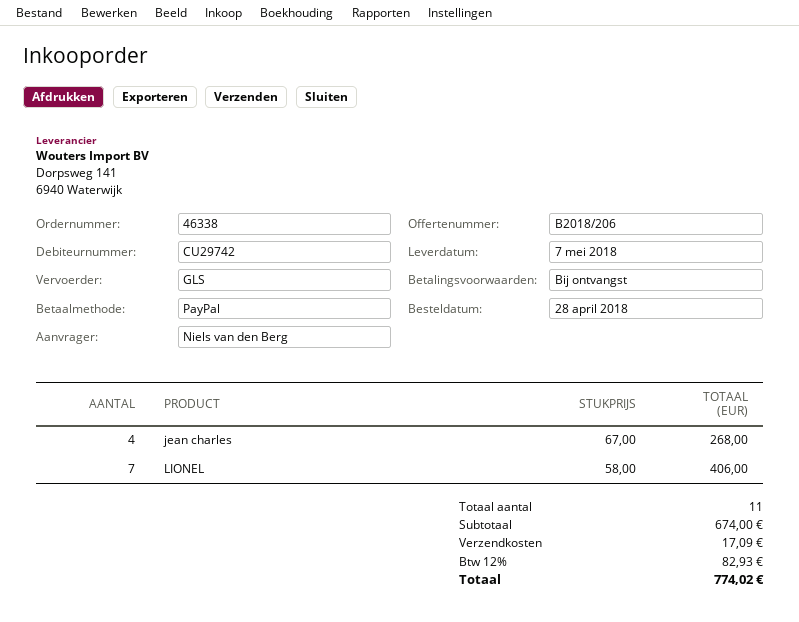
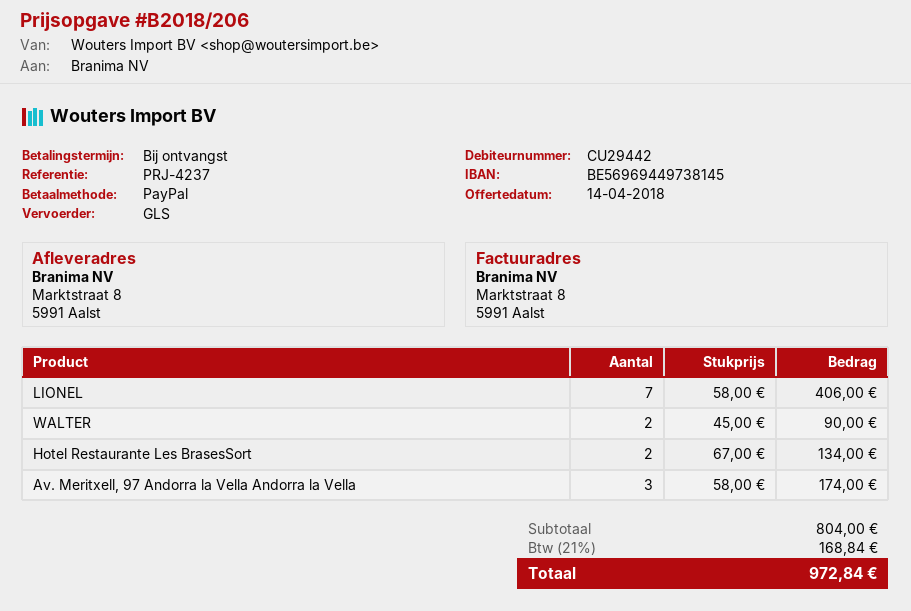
customer number: CU29742 -> CU29442
jean charles: 4 x 67.00 = 268.00 -> none
WALTER: none -> 2 x 45.00 = 90.00
Hotel Restaurante Les BrasesSort: none -> 2 x 67.00 = 134.00
Av. Meritxell, 97 Andorra la Vella Andorra la Vella: none -> 3 x 58.00 = 174.00
subtotal: 674.00 -> 804.00
shipping: 17.09 -> none
tax: 12% = 82.93 -> 21% = 168.84
total: 774.02 -> 972.84

